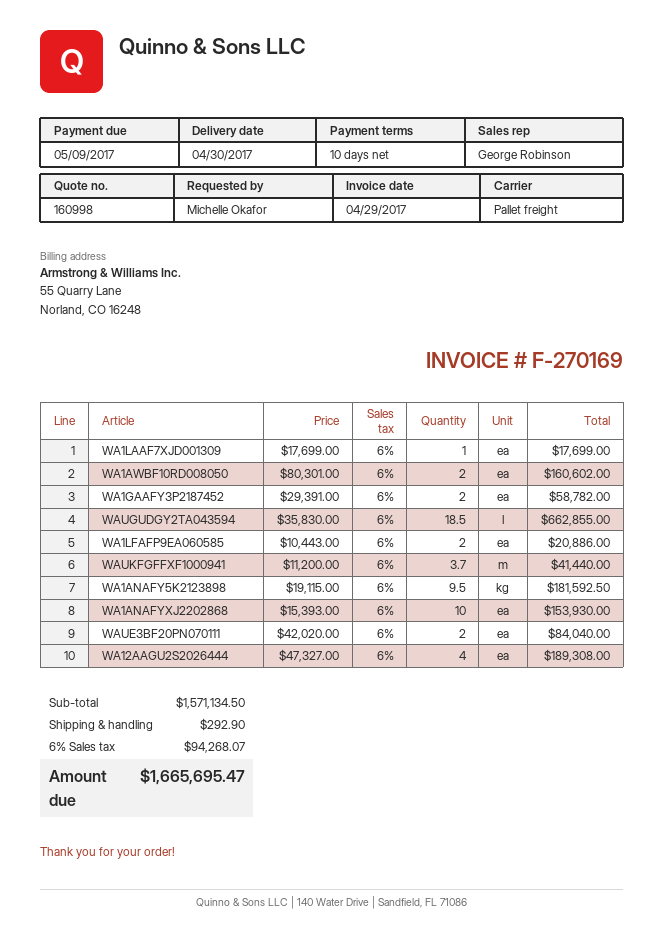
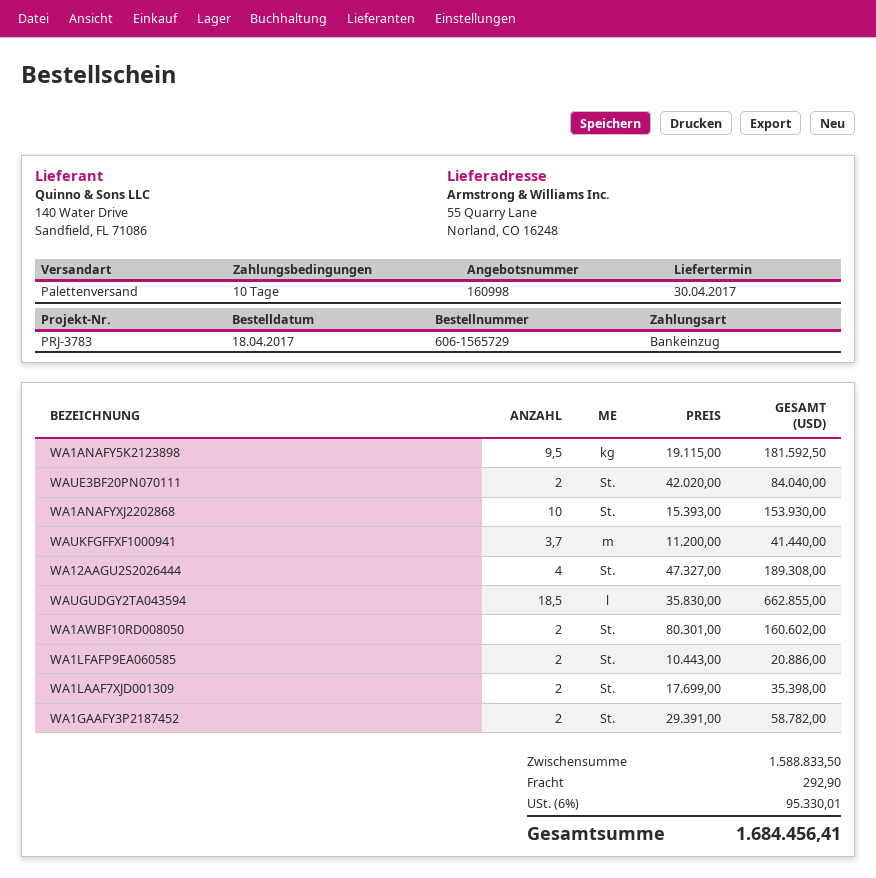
WA1LAAF7XJD001309: 1 x 17699.00 = 17699.00 -> 2 x 17699.00 = 35398.00
subtotal: 1571134.50 -> 1588833.50
tax: 6% = 94268.07 -> 6% = 95330.01
total: 1665695.47 -> 1684456.41

